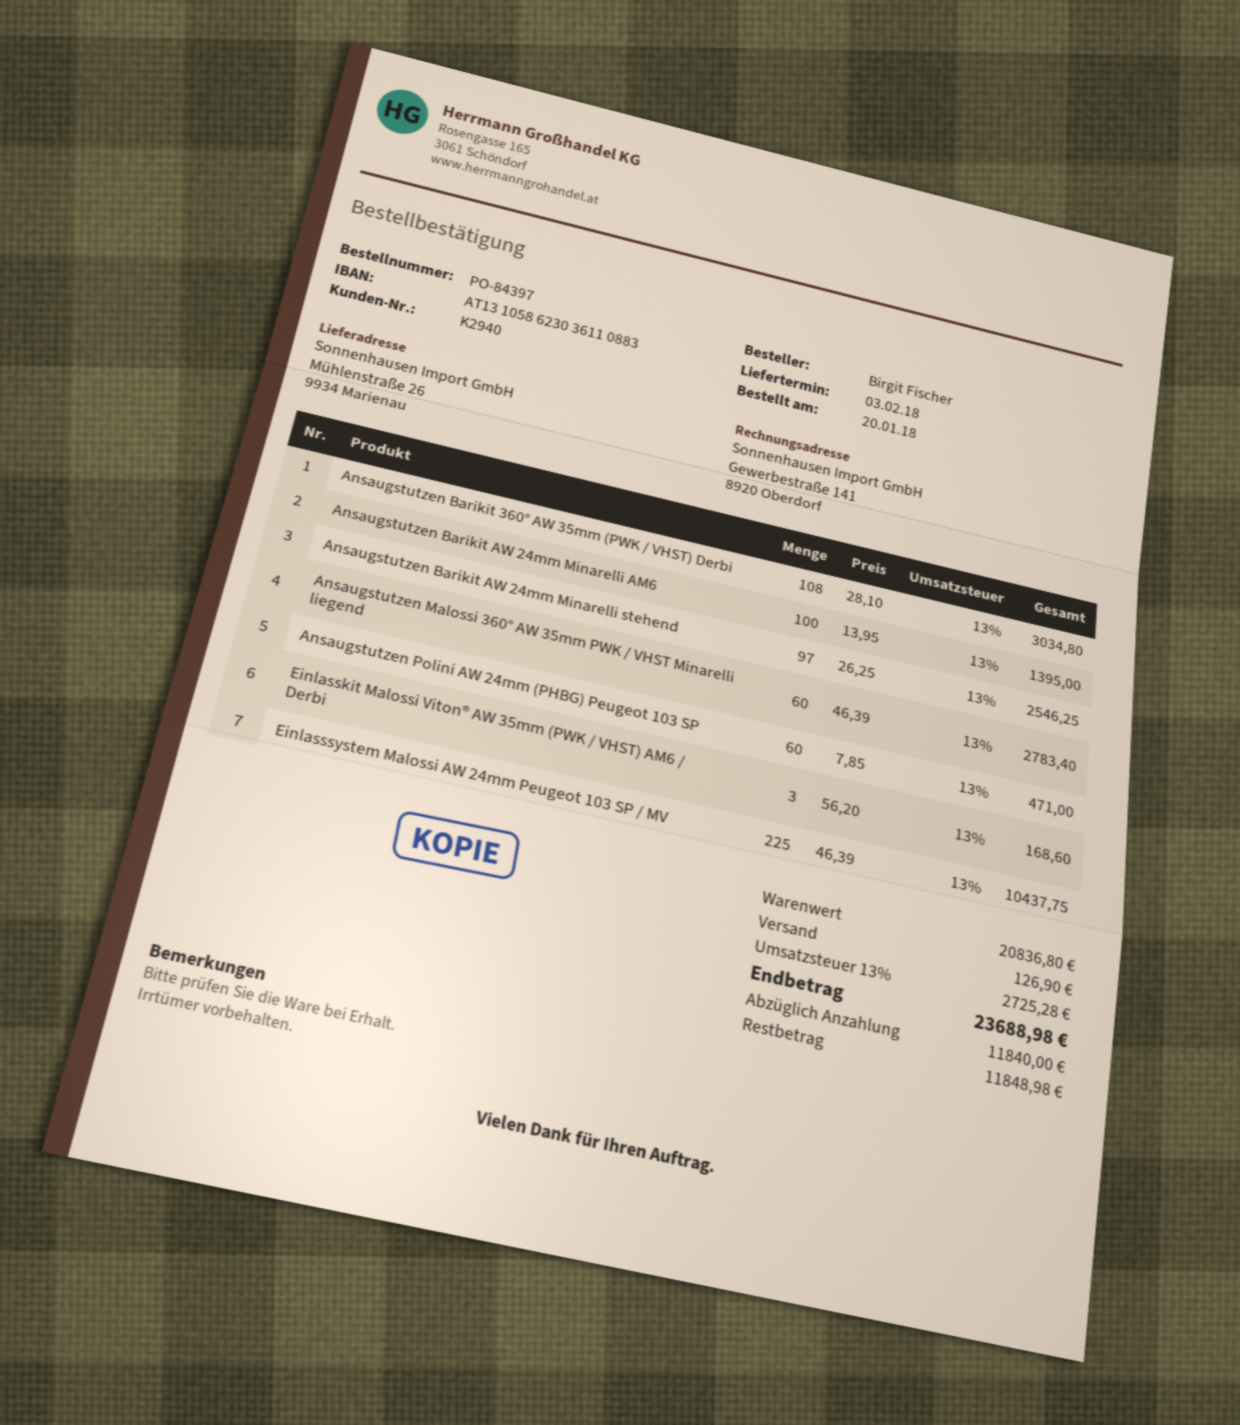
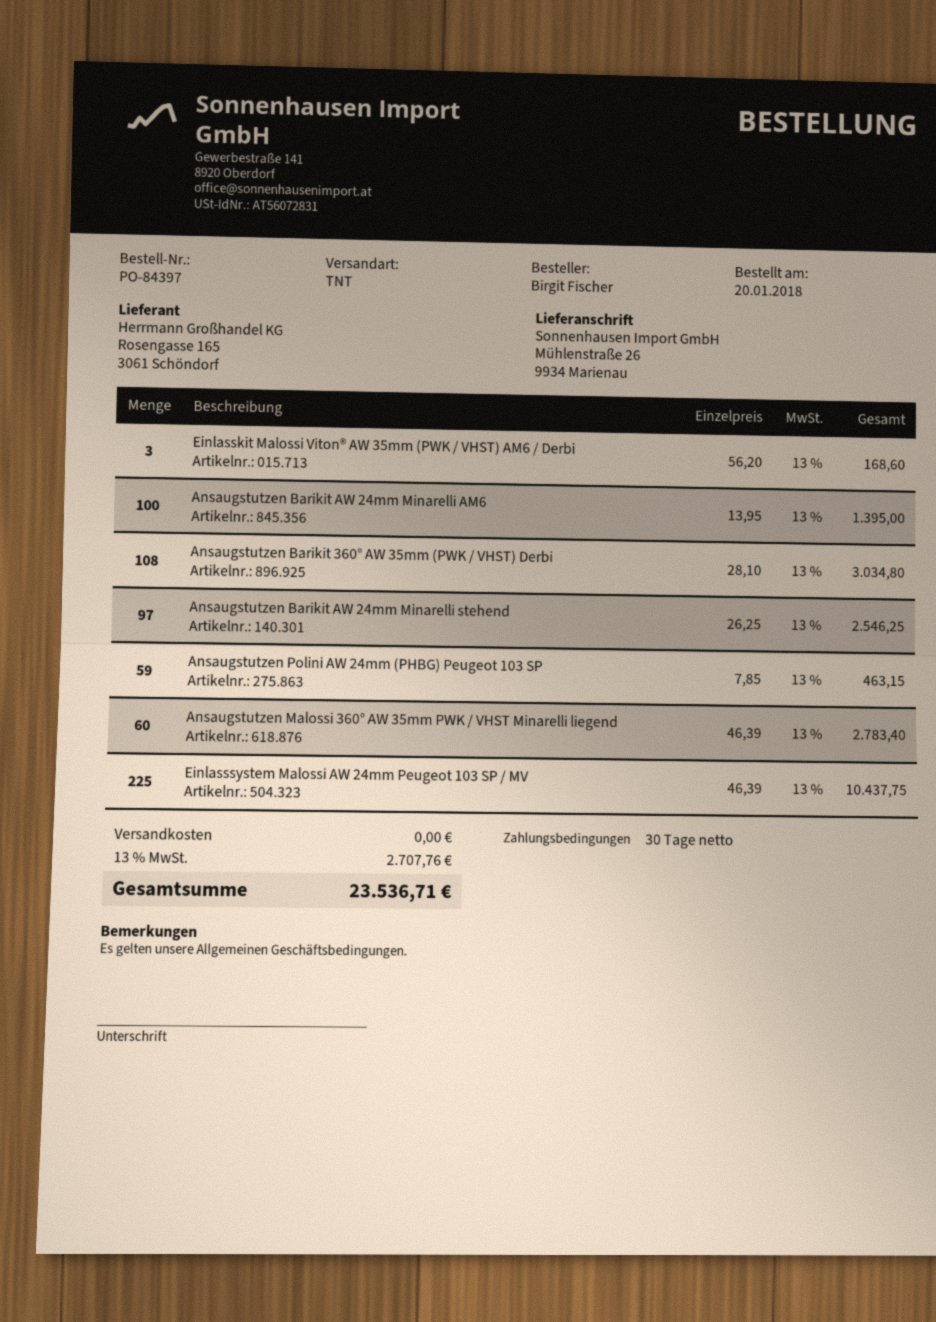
Ansaugstutzen Polini AW 24mm (PHBG) Peugeot 103 SP: 60 x 7.85 = 471.00 -> 59 x 7.85 = 463.15
shipping: 126.90 -> 0.00
tax: 13% = 2725.28 -> 13% = 2707.76
total: 23688.98 -> 23536.71

